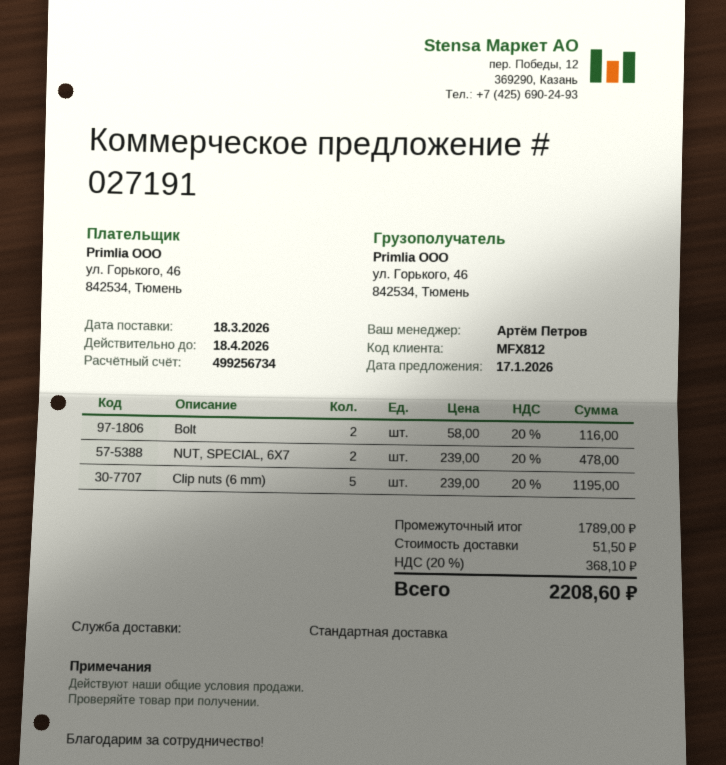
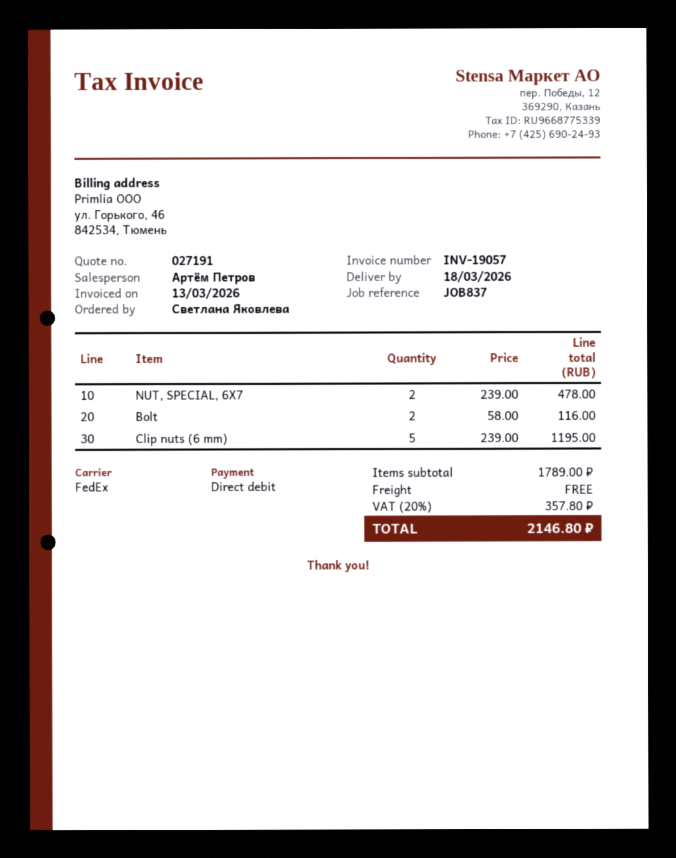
shipping method: standard -> FedEx
shipping: 51.50 -> 0.00
tax: 20% = 368.10 -> 20% = 357.80
total: 2208.60 -> 2146.80

